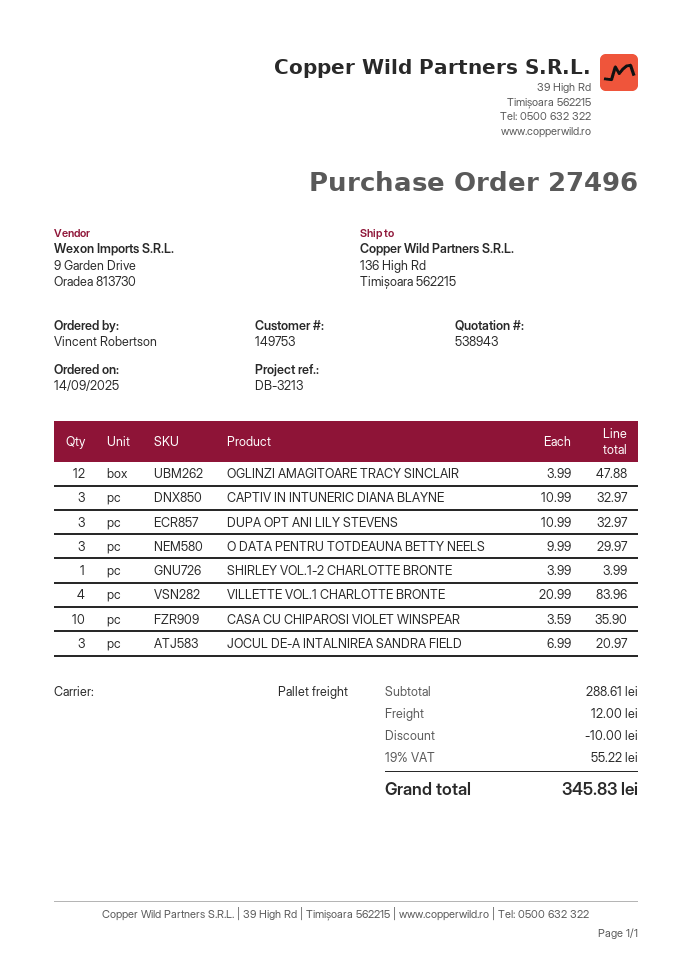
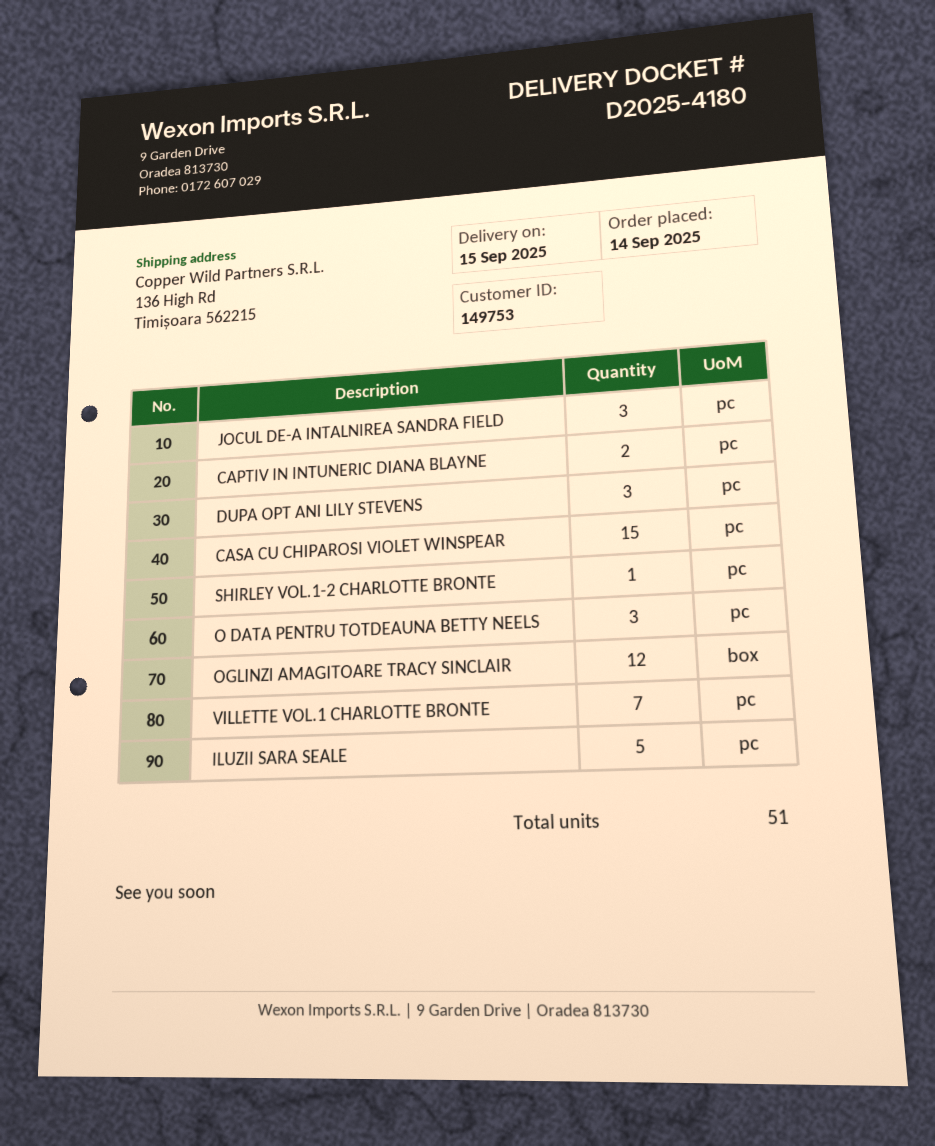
CAPTIV IN INTUNERIC DIANA BLAYNE: 3 -> 2
VILLETTE VOL.1 CHARLOTTE BRONTE: 4 -> 7
CASA CU CHIPAROSI VIOLET WINSPEAR: 10 -> 15
ILUZII SARA SEALE: none -> 5

